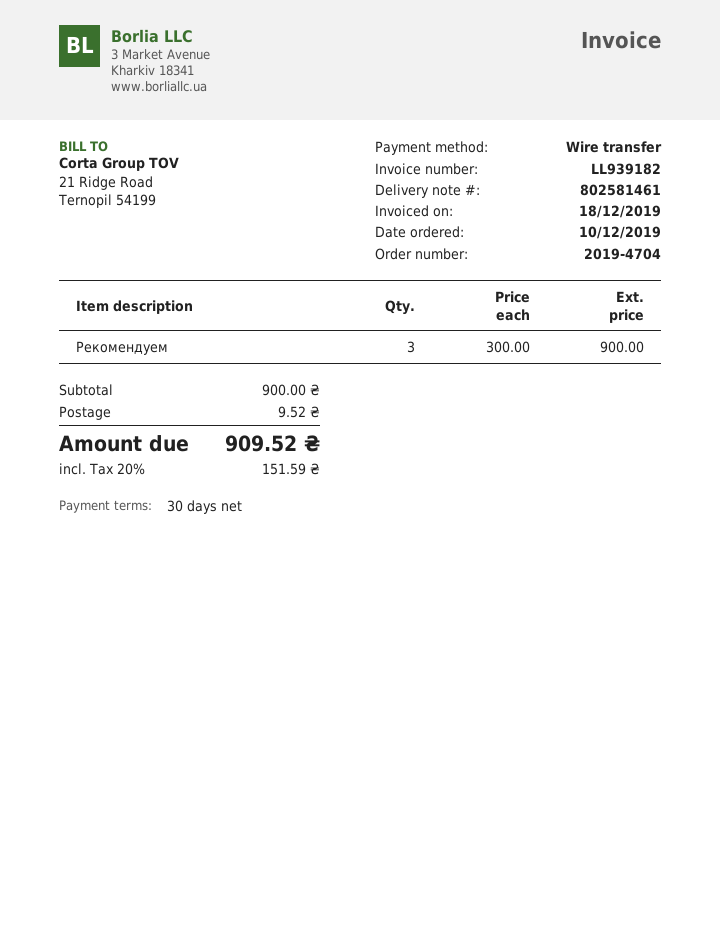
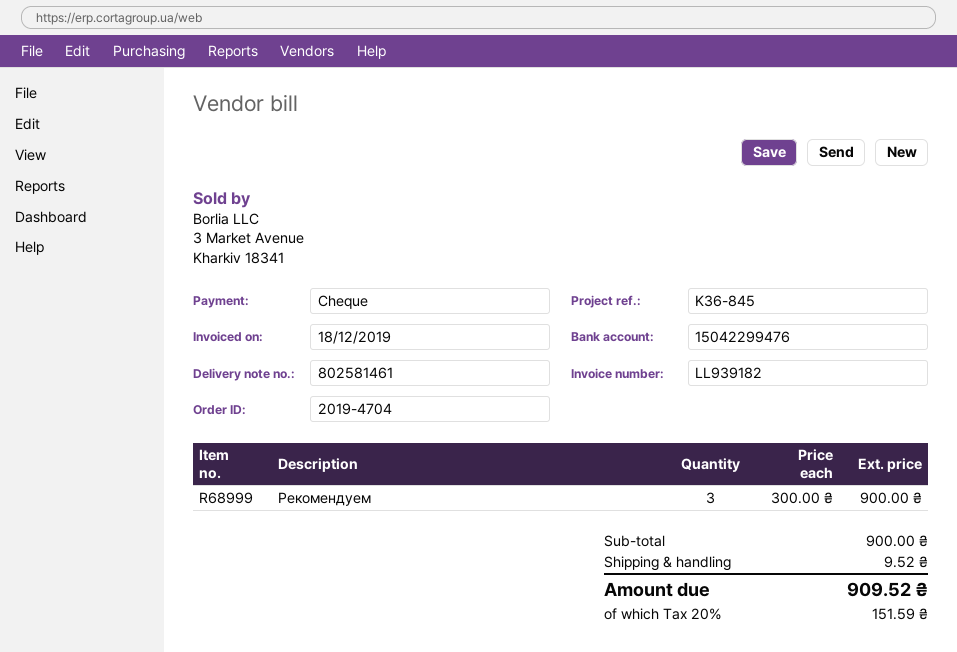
payment method: bank transfer -> cheque

